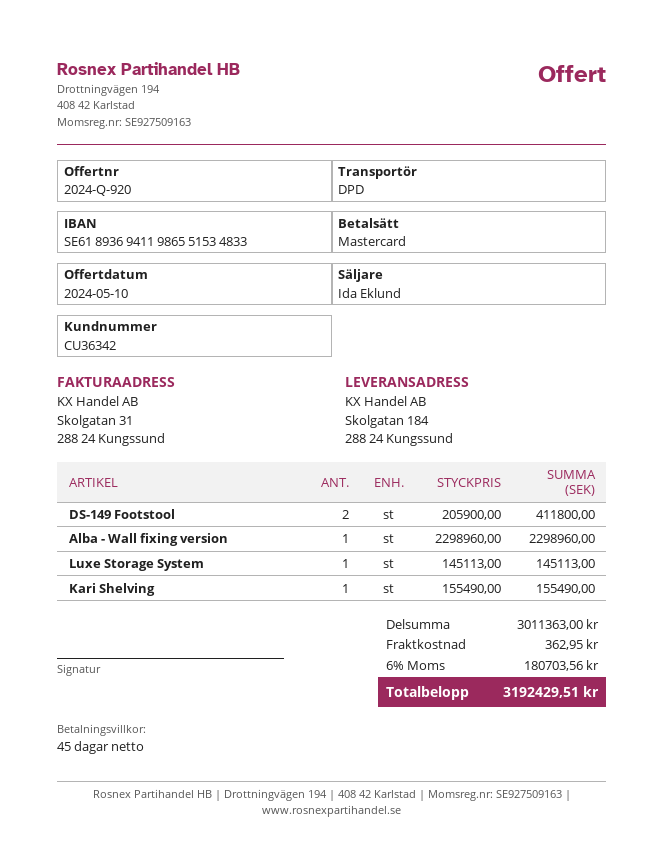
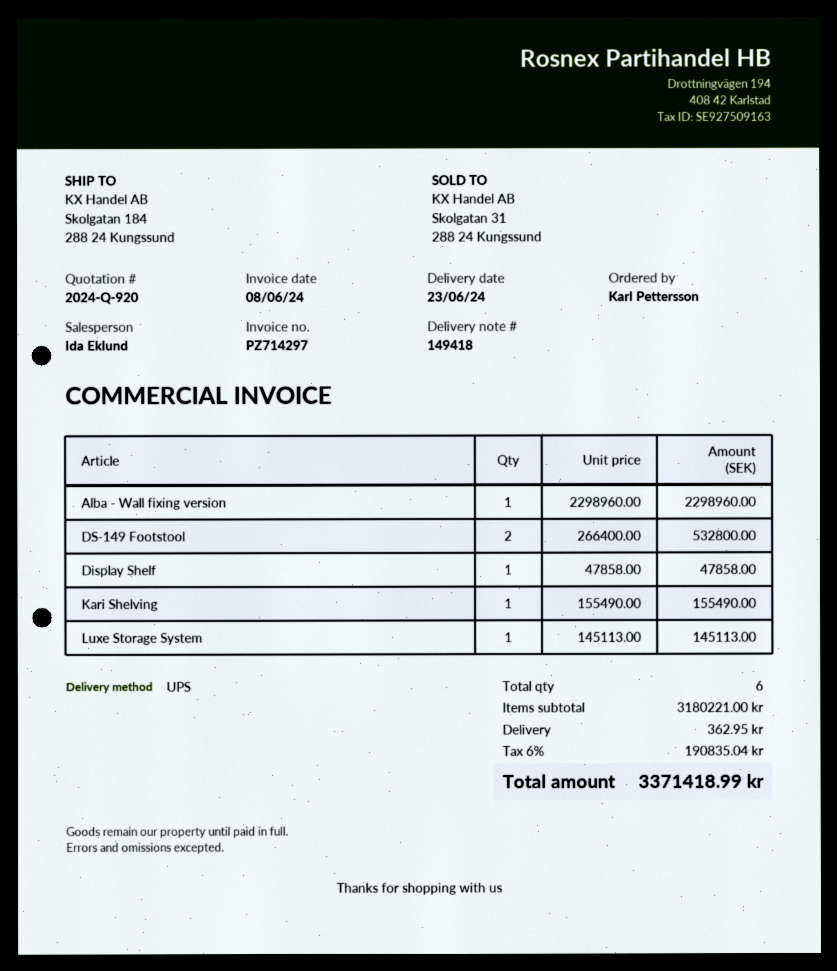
shipping method: DPD -> UPS
DS-149 Footstool: 2 x 205900.00 = 411800.00 -> 2 x 266400.00 = 532800.00
Display Shelf: none -> 1 x 47858.00 = 47858.00
subtotal: 3011363.00 -> 3180221.00
tax: 6% = 180703.56 -> 6% = 190835.04
total: 3192429.51 -> 3371418.99

